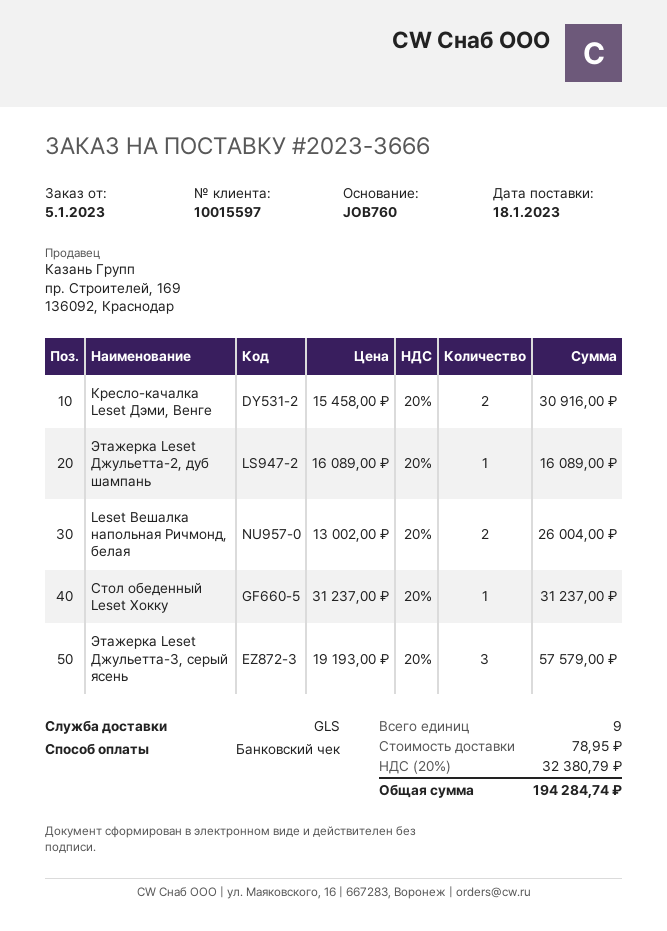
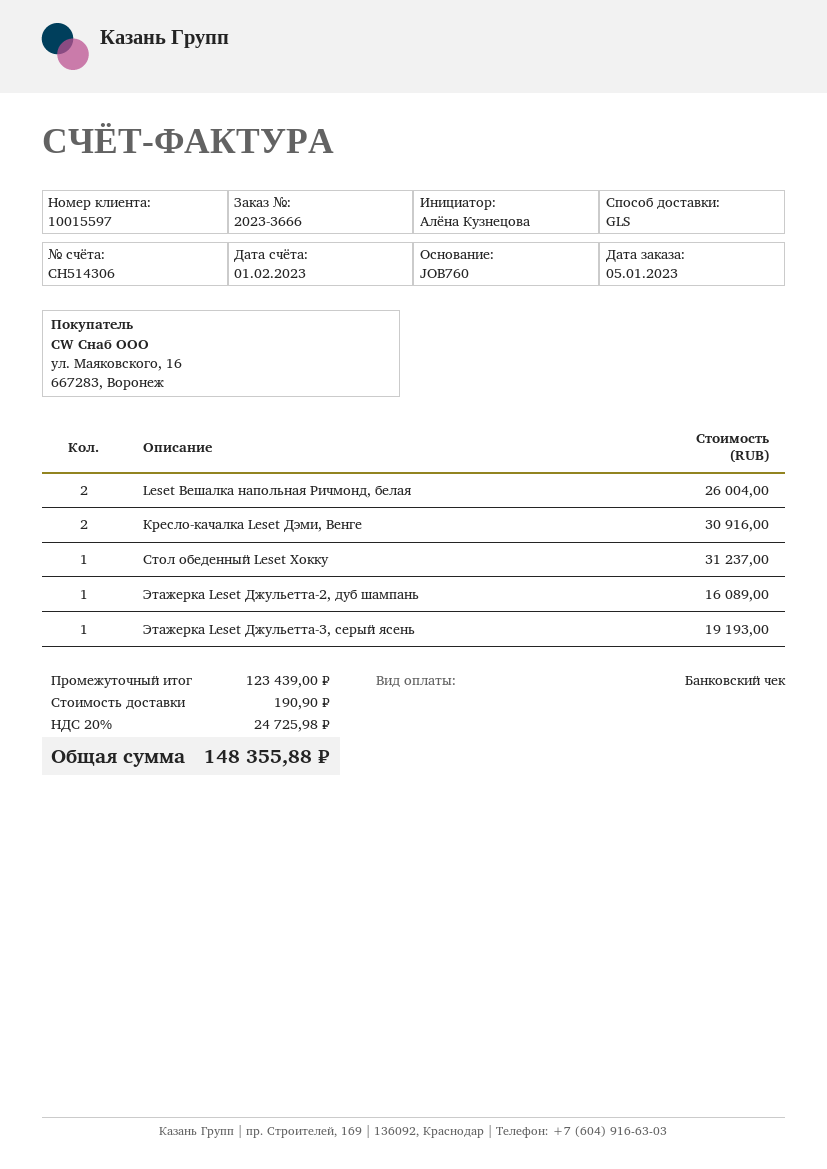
Этажерка Leset Джульетта-3, серый ясень: 3 for 57579.00 -> 1 for 19193.00
shipping: 78.95 -> 190.90
tax: 20% = 32380.79 -> 20% = 24725.98
total: 194284.74 -> 148355.88

